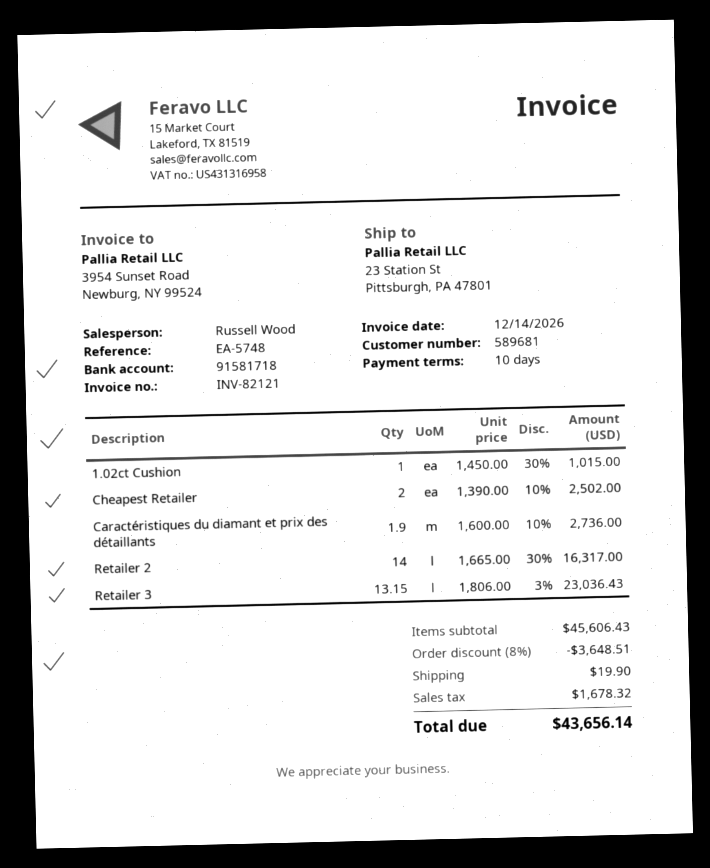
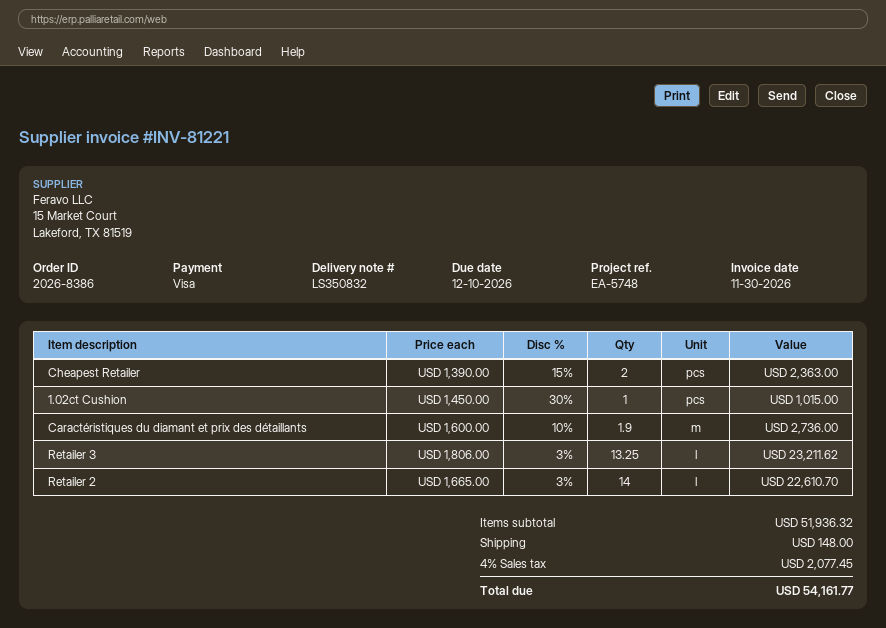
invoice number: INV-82121 -> INV-81221
invoice date: 2026-12-14 -> 2026-11-30
Cheapest Retailer: 2 x 1390.00 - 10% = 2502.00 -> 2 x 1390.00 - 15% = 2363.00
Retailer 2: 14 x 1665.00 - 30% = 16317.00 -> 14 x 1665.00 - 3% = 22610.70
Retailer 3: 13.15 x 1806.00 - 3% = 23036.43 -> 13.25 x 1806.00 - 3% = 23211.62
subtotal: 45606.43 -> 51936.32
discount: 8% = 3648.51 -> none
shipping: 19.90 -> 148.00
tax: 1678.32 -> 2077.45
total: 43656.14 -> 54161.77

